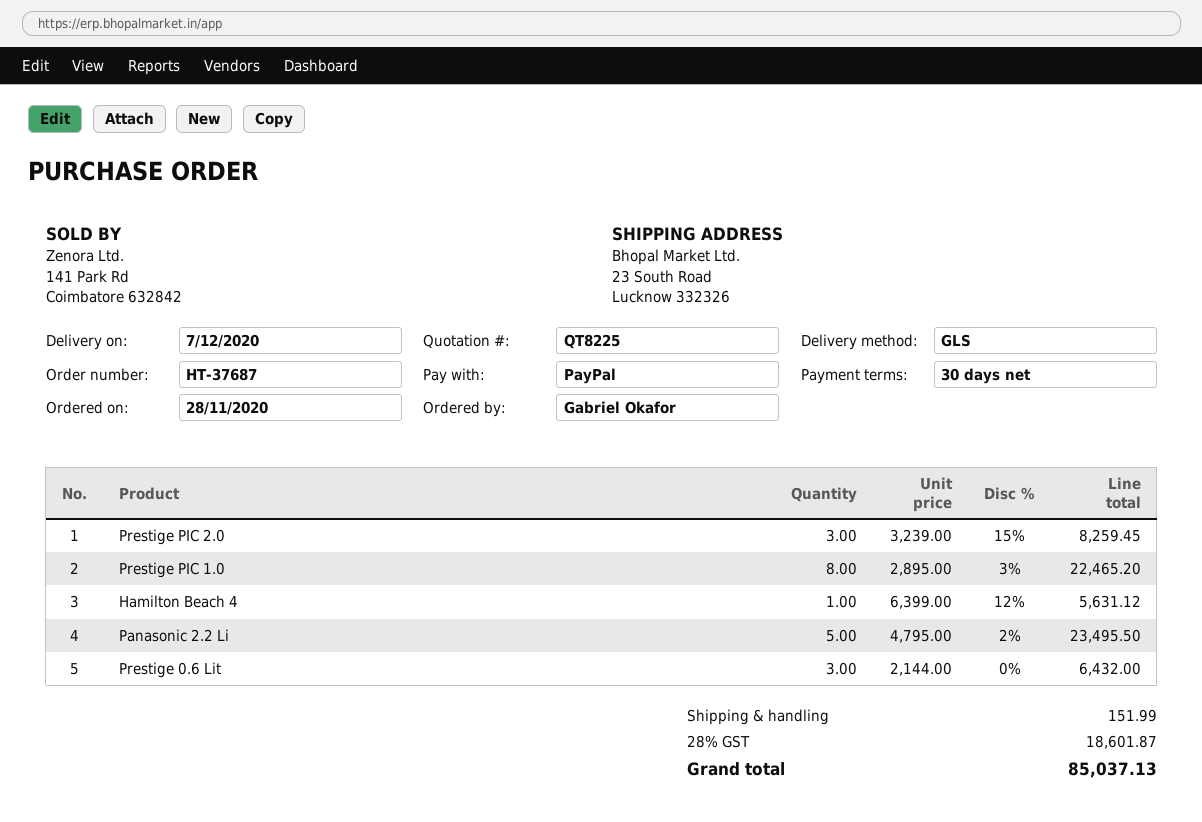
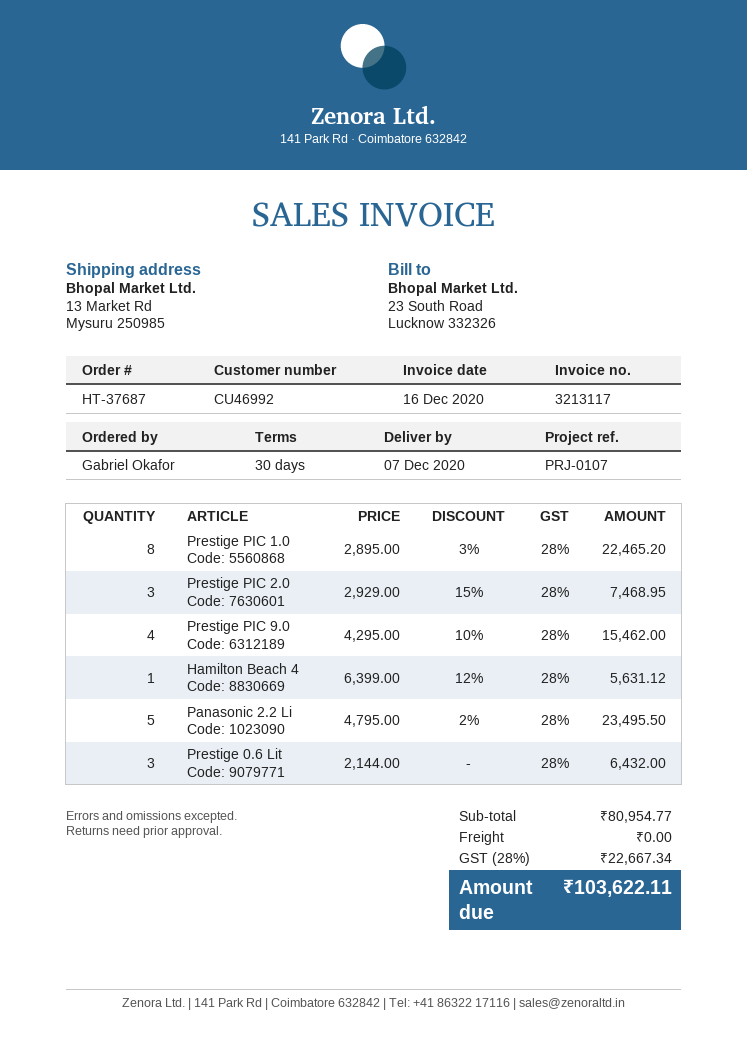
ship to: 23 South Road, Lucknow 332326 -> 13 Market Rd, Mysuru 250985
Prestige PIC 2.0: 3 x 3239.00 - 15% = 8259.45 -> 3 x 2929.00 - 15% = 7468.95
Prestige PIC 9.0: none -> 4 x 4295.00 - 10% = 15462.00
shipping: 151.99 -> 0.00
tax: 28% = 18601.87 -> 28% = 22667.34
total: 85037.13 -> 103622.11

